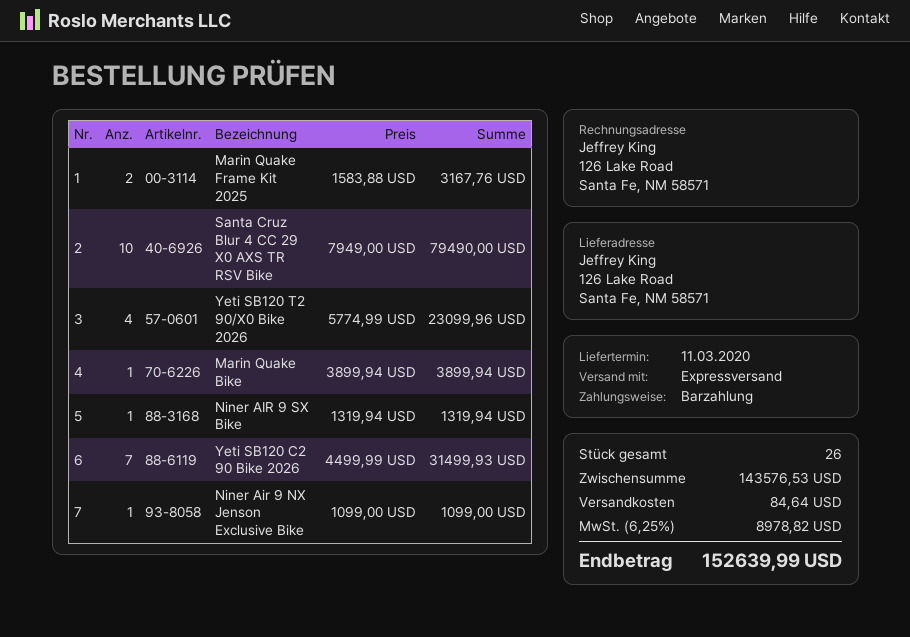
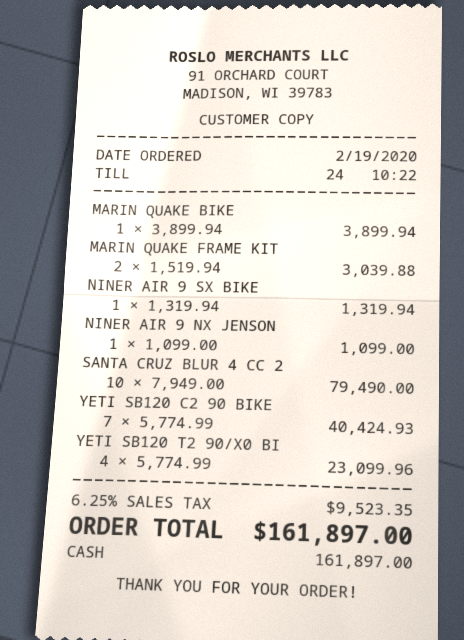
Marin Quake Frame Kit 2025: 2 x 1583.88 = 3167.76 -> 2 x 1519.94 = 3039.88
Yeti SB120 C2 90 Bike 2026: 7 x 4499.99 = 31499.93 -> 7 x 5774.99 = 40424.93
shipping: 84.64 -> none
tax: 6.25% = 8978.82 -> 6.25% = 9523.35
total: 152639.99 -> 161897.00

